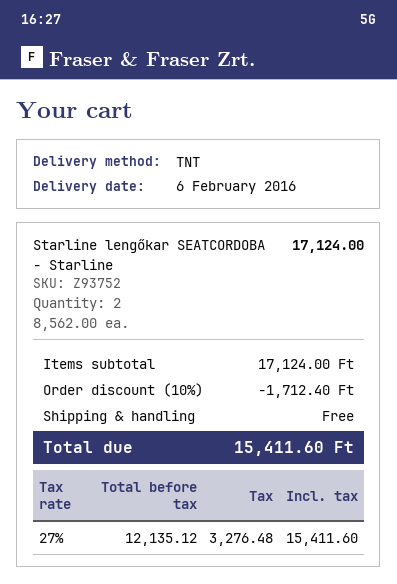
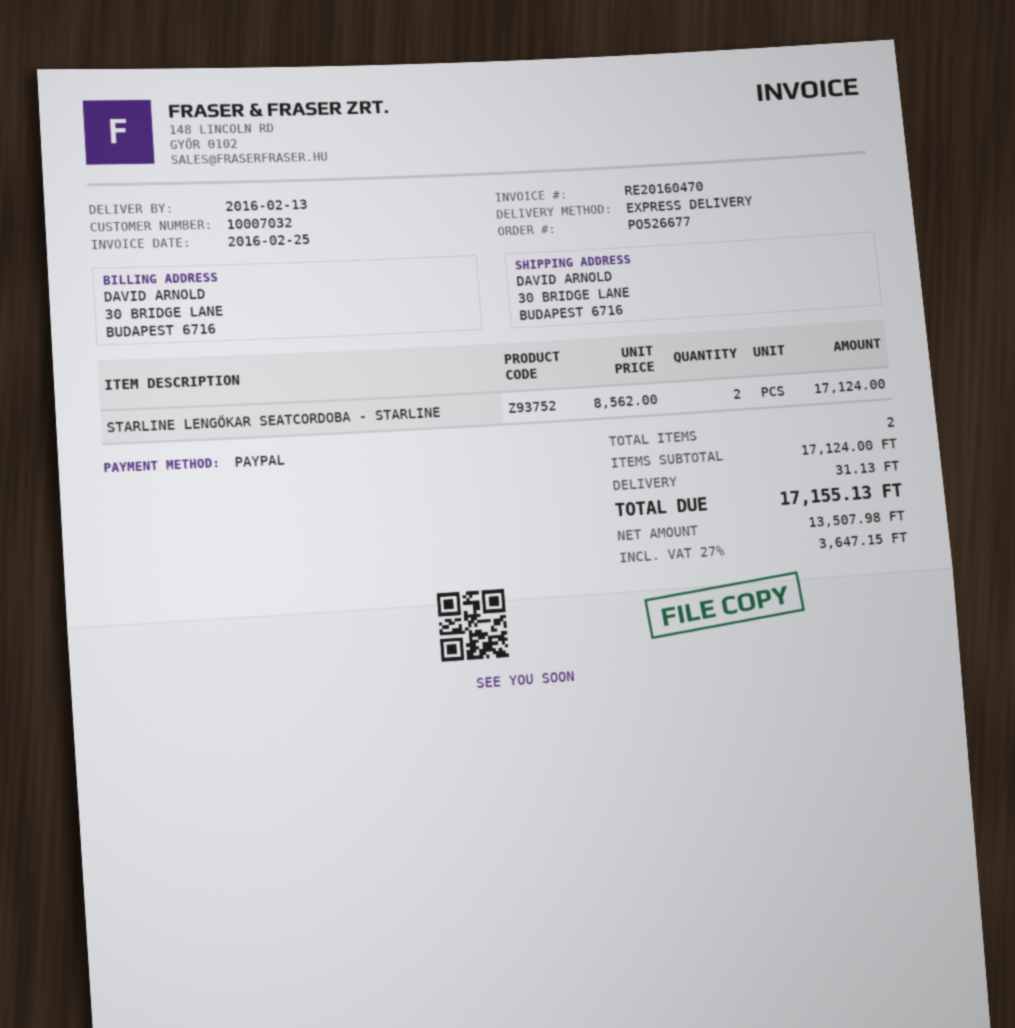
delivery date: 2016-02-06 -> 2016-02-13
shipping method: TNT -> express
discount: 10% = 1712.40 -> none
shipping: 0.00 -> 31.13
net: 12135.12 -> 13507.98
tax: 27% = 3276.48 -> 27% = 3647.15
total: 15411.60 -> 17155.13

